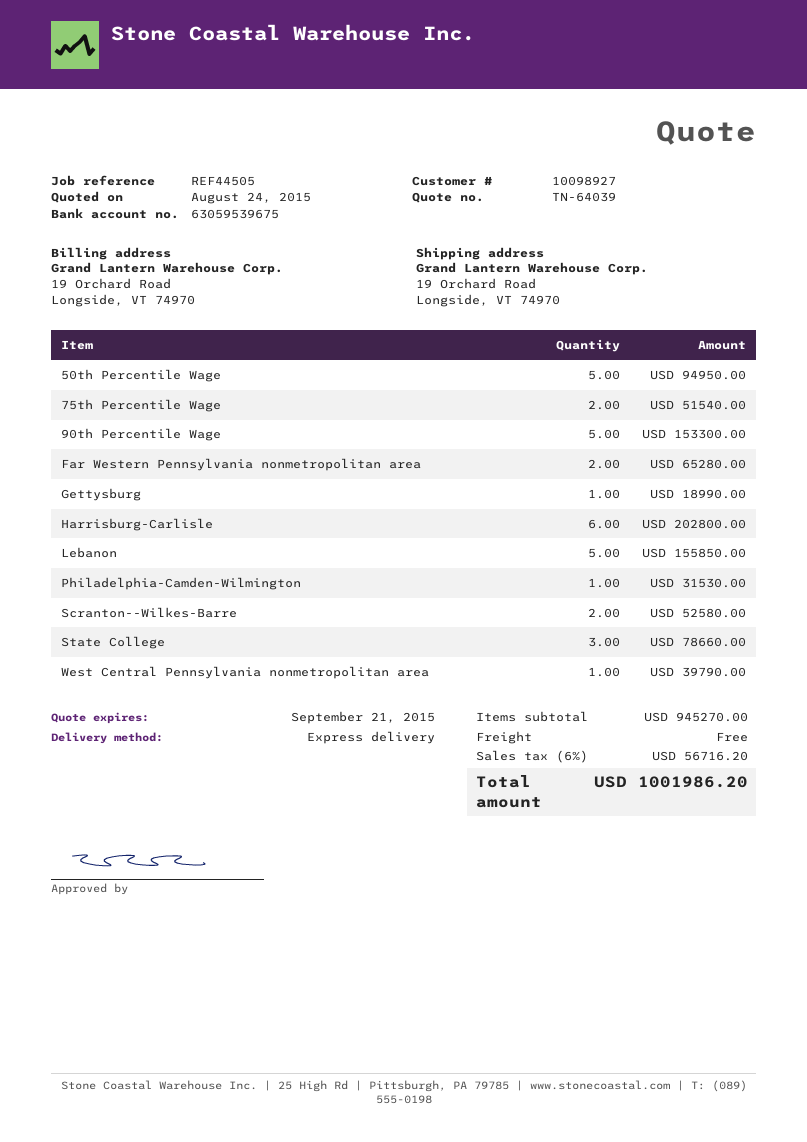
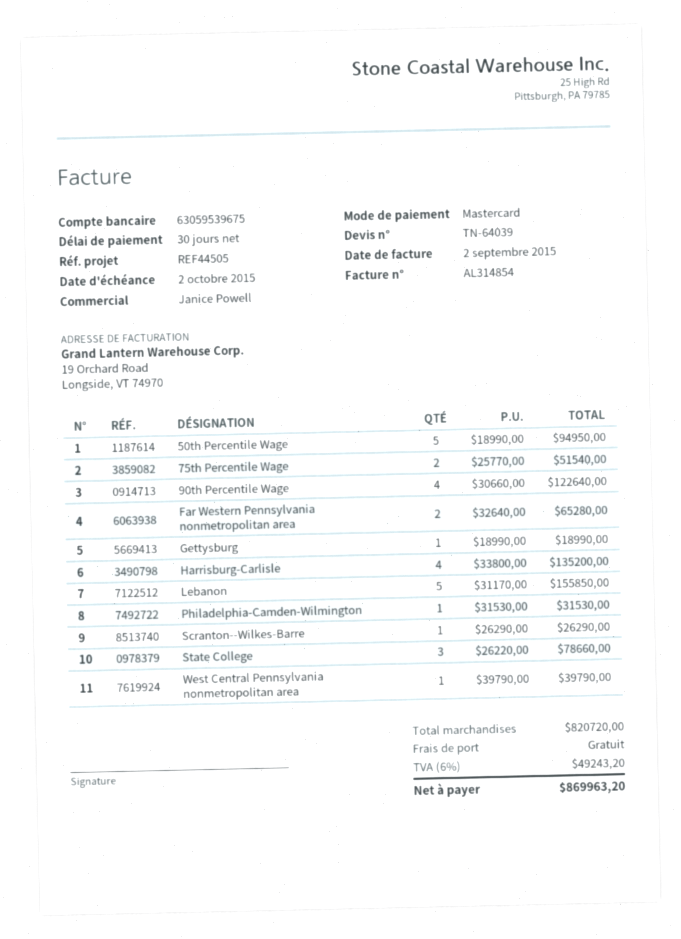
90th Percentile Wage: 5 for 153300.00 -> 4 for 122640.00
Harrisburg-Carlisle: 6 for 202800.00 -> 4 for 135200.00
Scranton--Wilkes-Barre: 2 for 52580.00 -> 1 for 26290.00
subtotal: 945270.00 -> 820720.00
tax: 6% = 56716.20 -> 6% = 49243.20
total: 1001986.20 -> 869963.20

